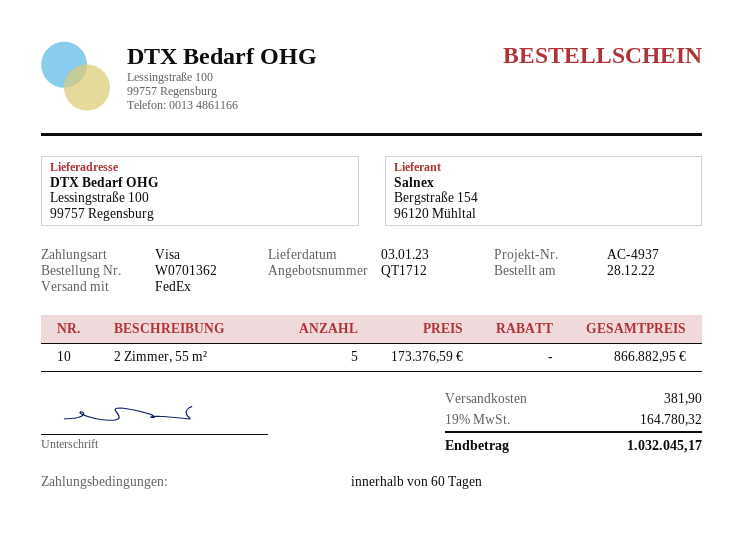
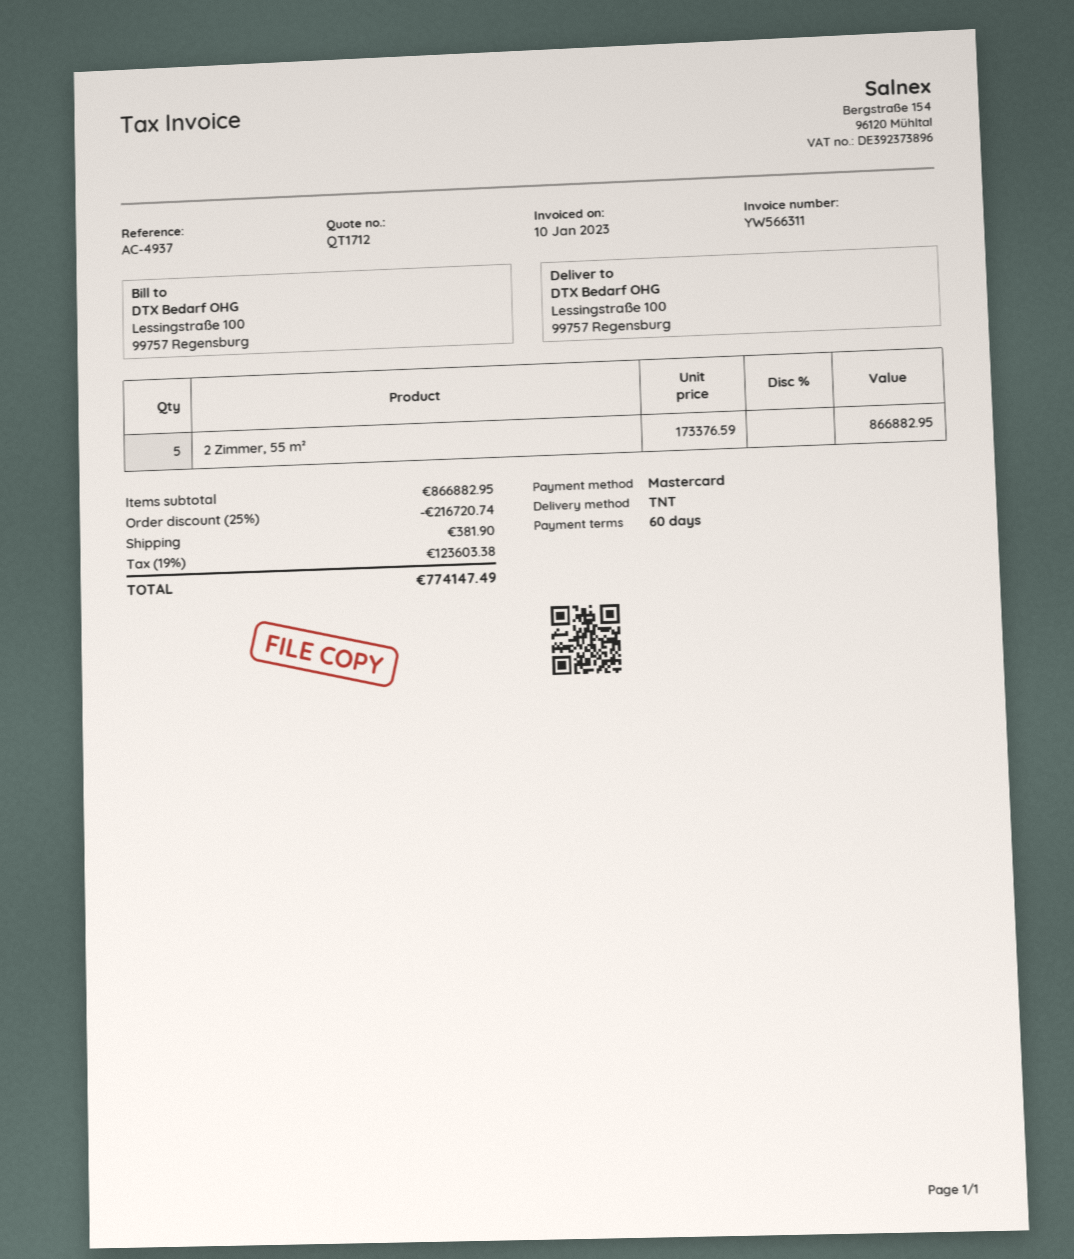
payment method: Visa -> Mastercard
shipping method: FedEx -> TNT
discount: none -> 25% = 216720.74
tax: 19% = 164780.32 -> 19% = 123603.38
total: 1032045.17 -> 774147.49

